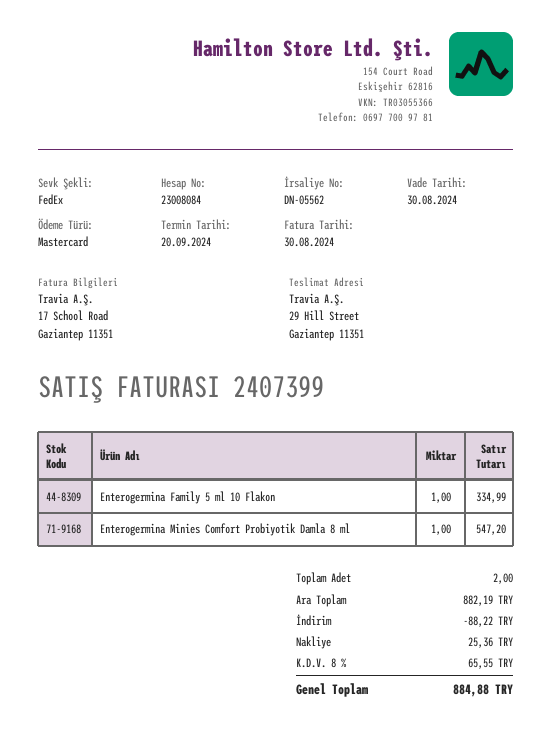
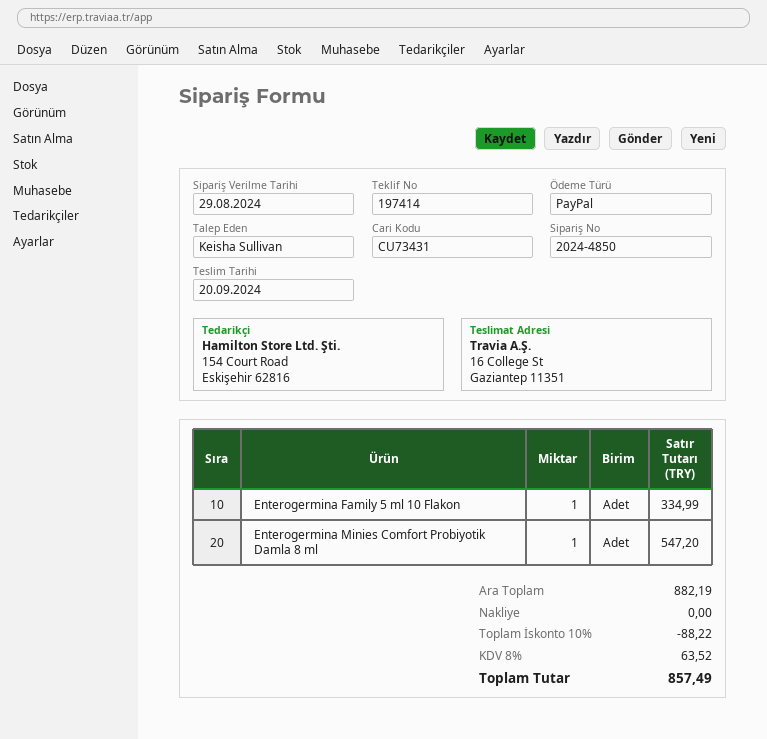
payment method: Mastercard -> PayPal
ship to: 29 Hill Street, Gaziantep 11351 -> 16 College St, Gaziantep 11351
shipping: 25.36 -> 0.00
tax: 8% = 65.55 -> 8% = 63.52
total: 884.88 -> 857.49

